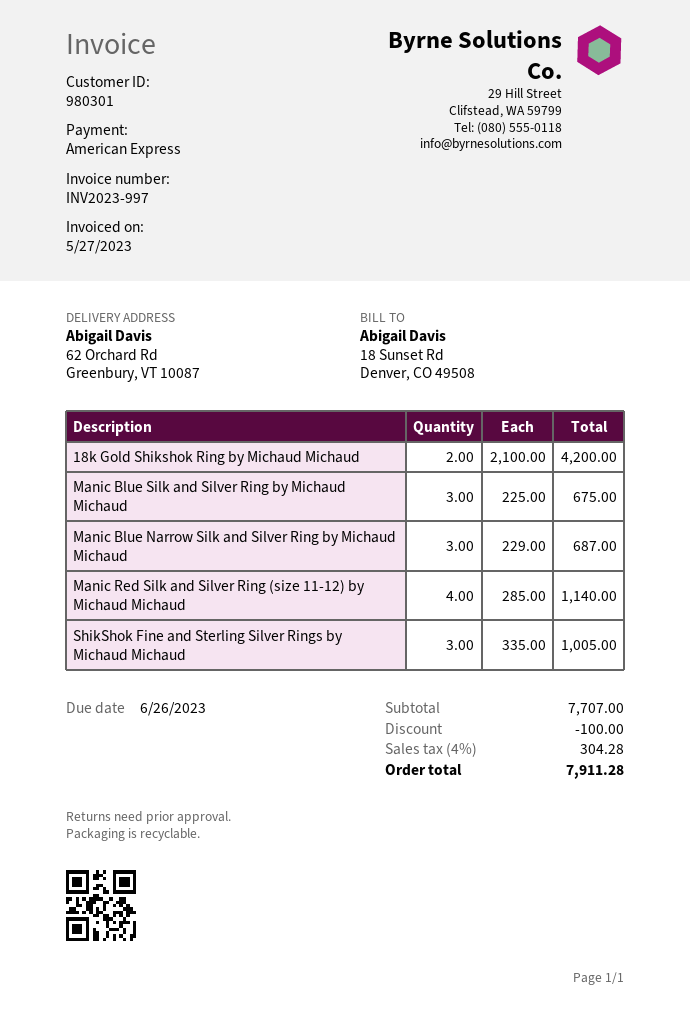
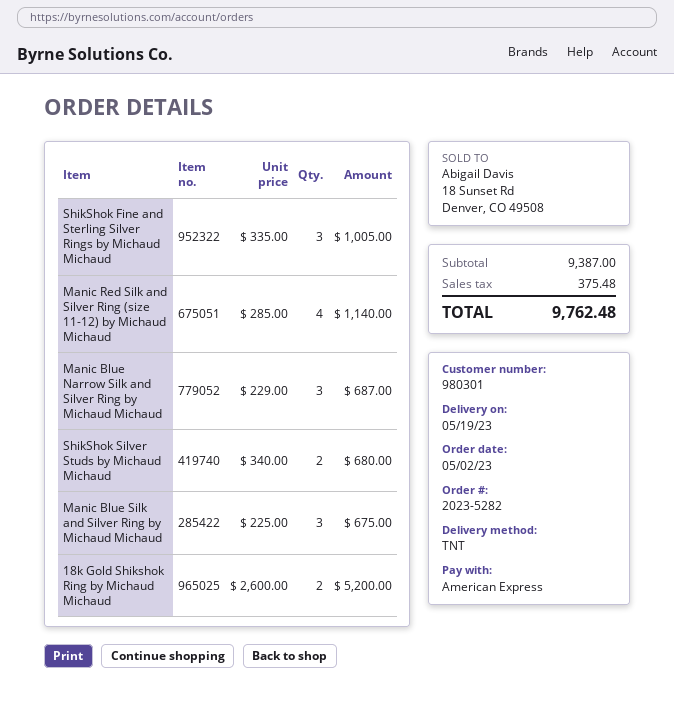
18k Gold Shikshok Ring by Michaud Michaud: 2 x 2100.00 = 4200.00 -> 2 x 2600.00 = 5200.00
ShikShok Silver Studs by Michaud Michaud: none -> 2 x 340.00 = 680.00
subtotal: 7707.00 -> 9387.00
discount: 100.00 -> none
tax: 304.28 -> 375.48
total: 7911.28 -> 9762.48

